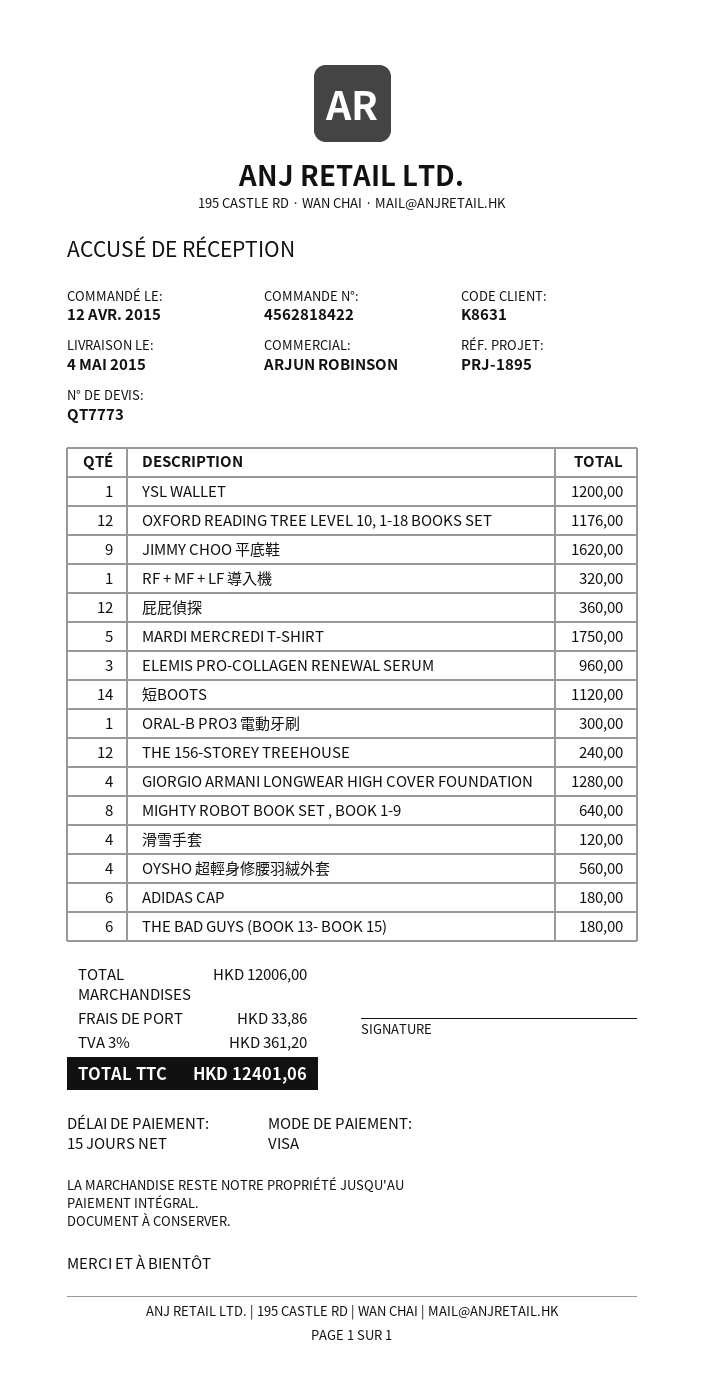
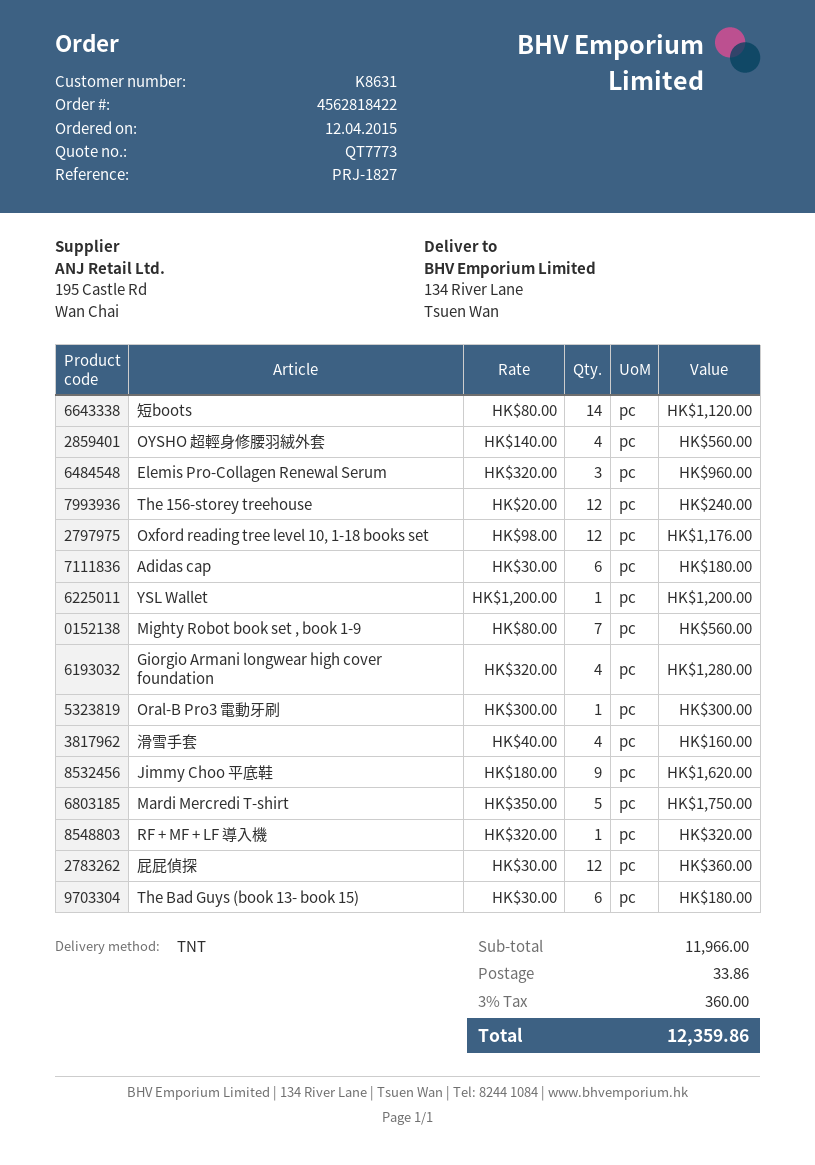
reference: PRJ-1895 -> PRJ-1827
MIGHTY ROBOT BOOK SET , BOOK 1-9: 8 for 640.00 -> 7 for 560.00
滑雪手套: 4 for 120.00 -> 4 for 160.00
subtotal: 12006.00 -> 11966.00
tax: 3% = 361.20 -> 3% = 360.00
total: 12401.06 -> 12359.86

